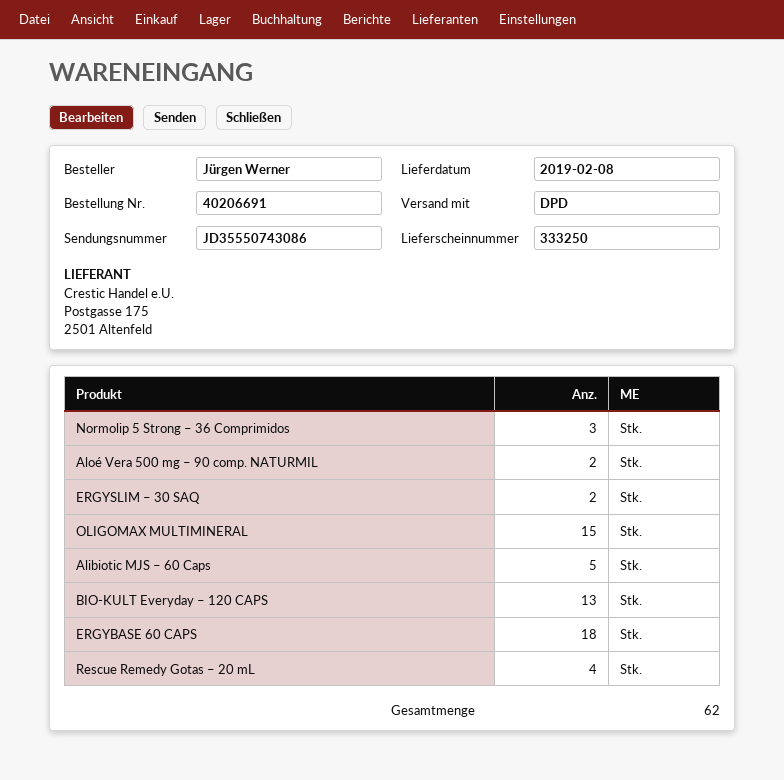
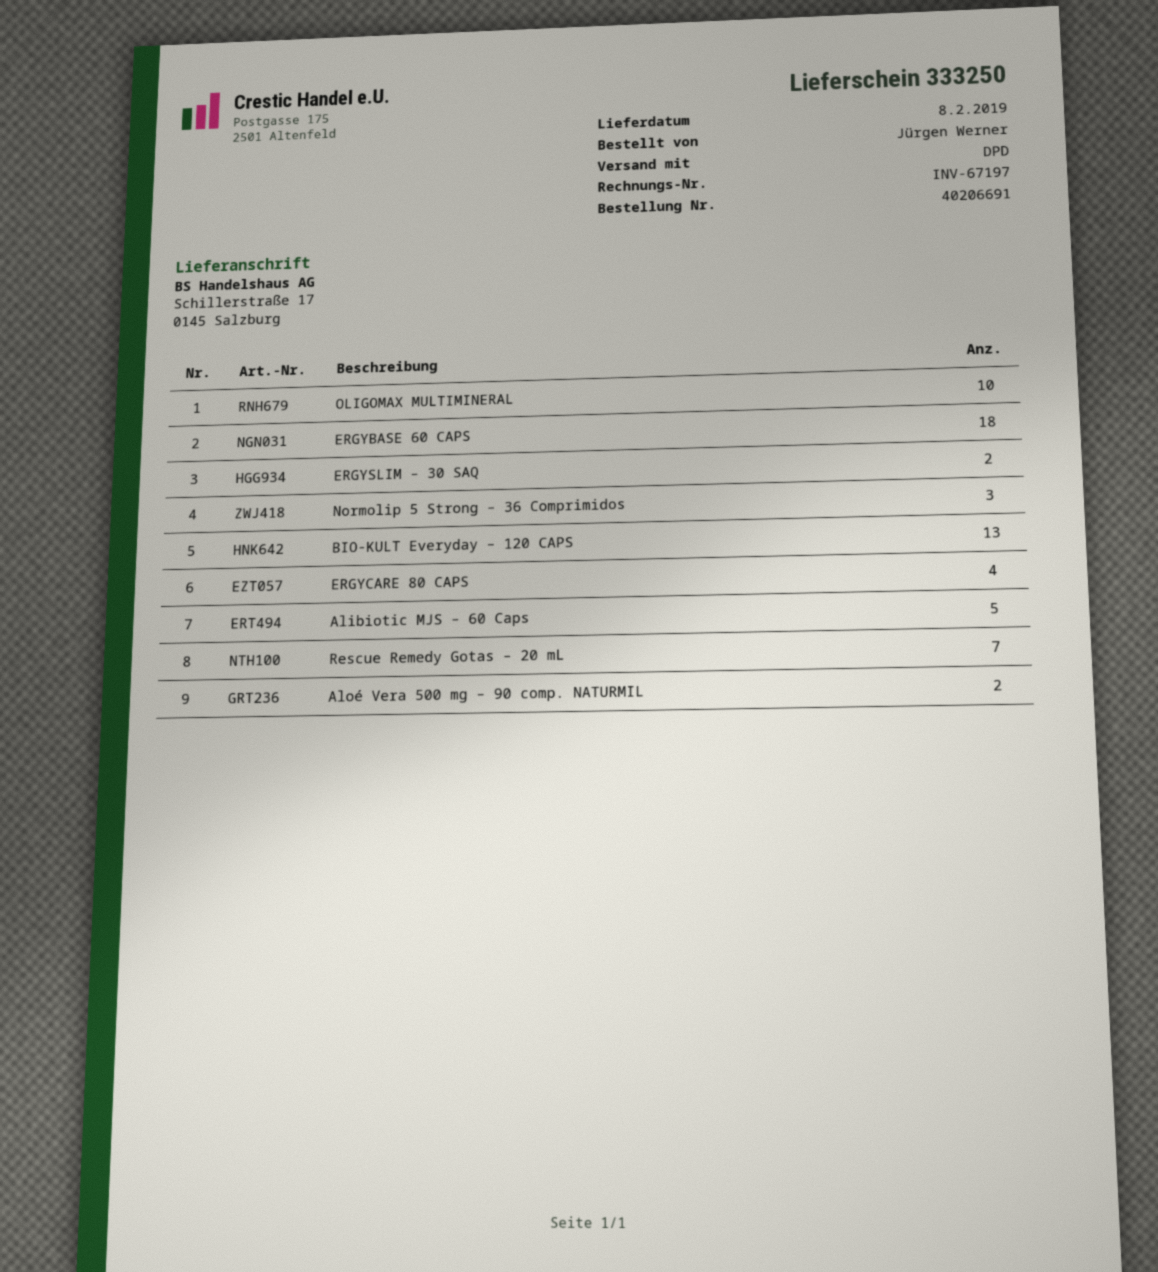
OLIGOMAX MULTIMINERAL: 15 -> 10
Rescue Remedy Gotas – 20 mL: 4 -> 7
ERGYCARE 80 CAPS: none -> 4

